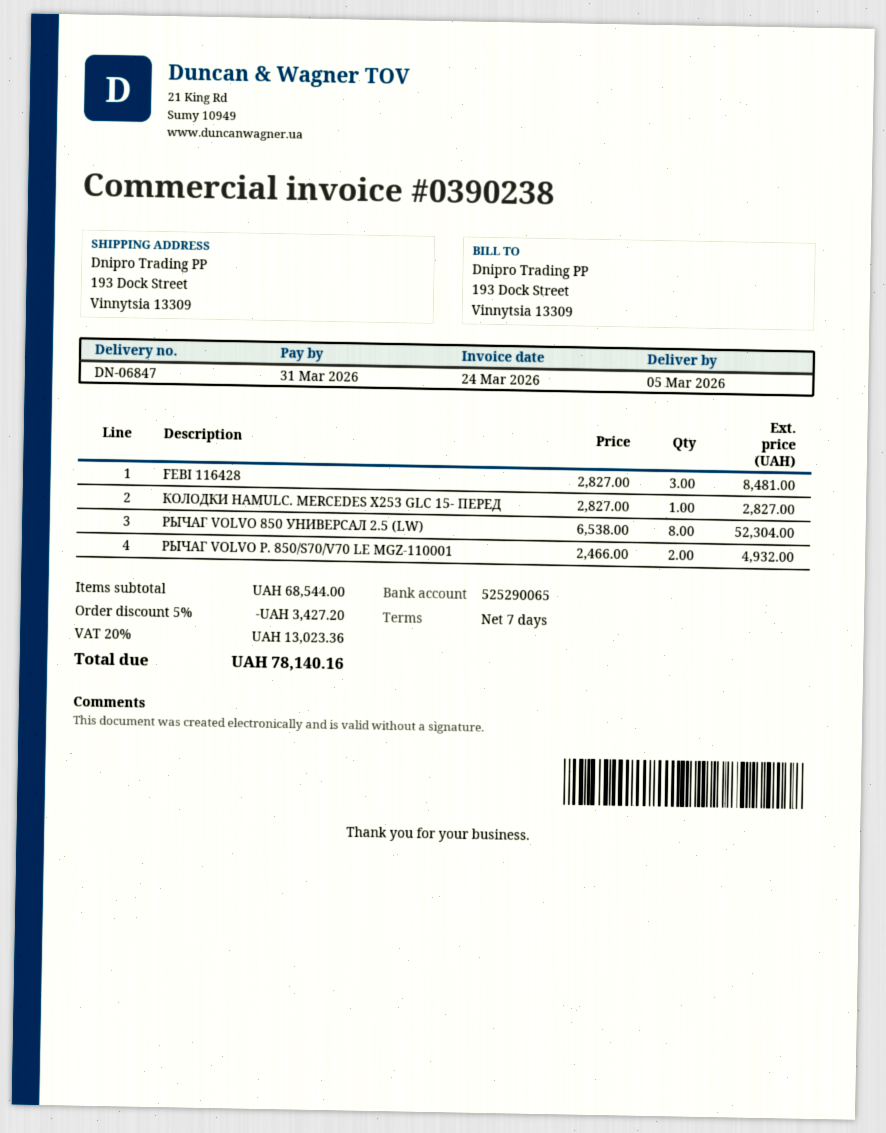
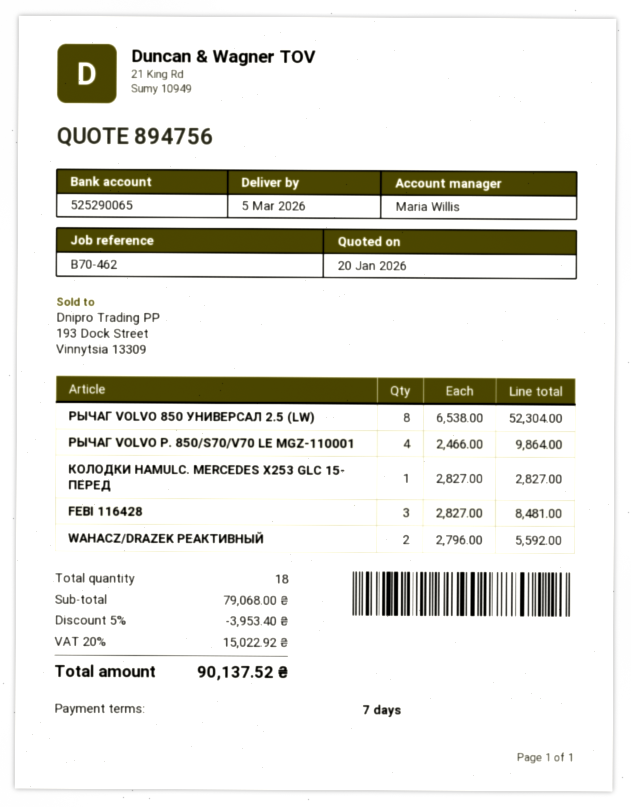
РЫЧАГ VOLVO P. 850/S70/V70 LE MGZ-110001: 2 x 2466.00 = 4932.00 -> 4 x 2466.00 = 9864.00
WAHACZ/DRAZEK РЕАКТИВНЫЙ: none -> 2 x 2796.00 = 5592.00
subtotal: 68544.00 -> 79068.00
discount: 5% = 3427.20 -> 5% = 3953.40
tax: 20% = 13023.36 -> 20% = 15022.92
total: 78140.16 -> 90137.52

